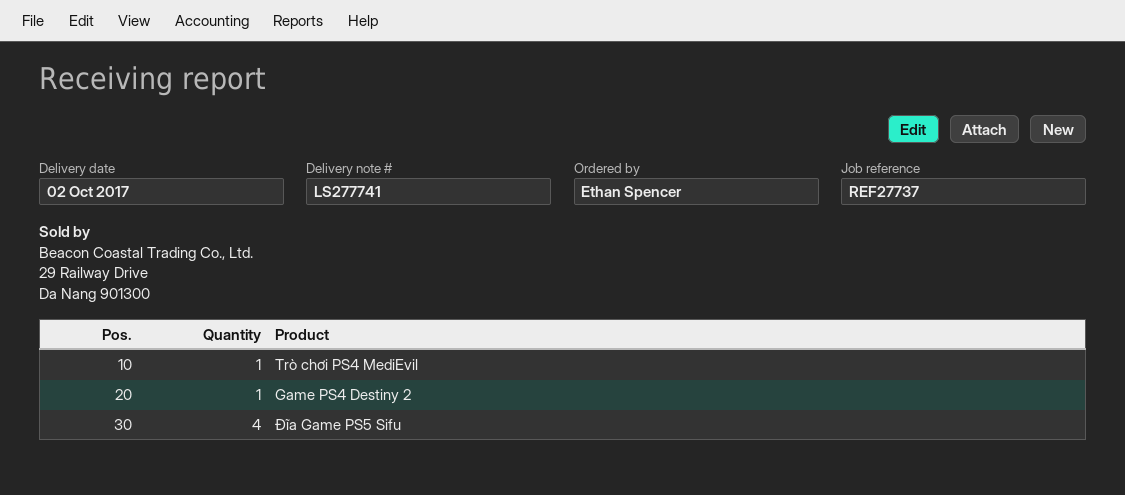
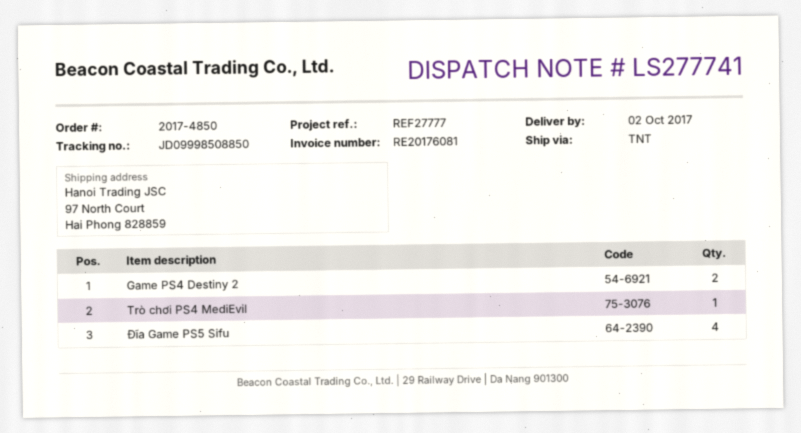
reference: REF27737 -> REF27777
Game PS4 Destiny 2: 1 -> 2

